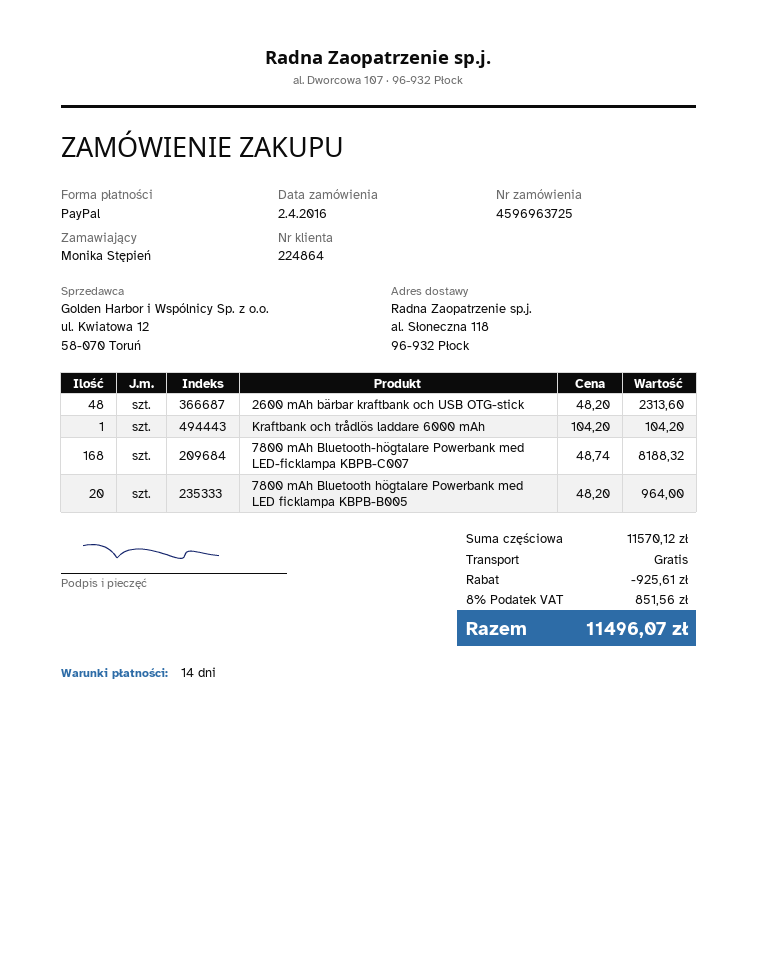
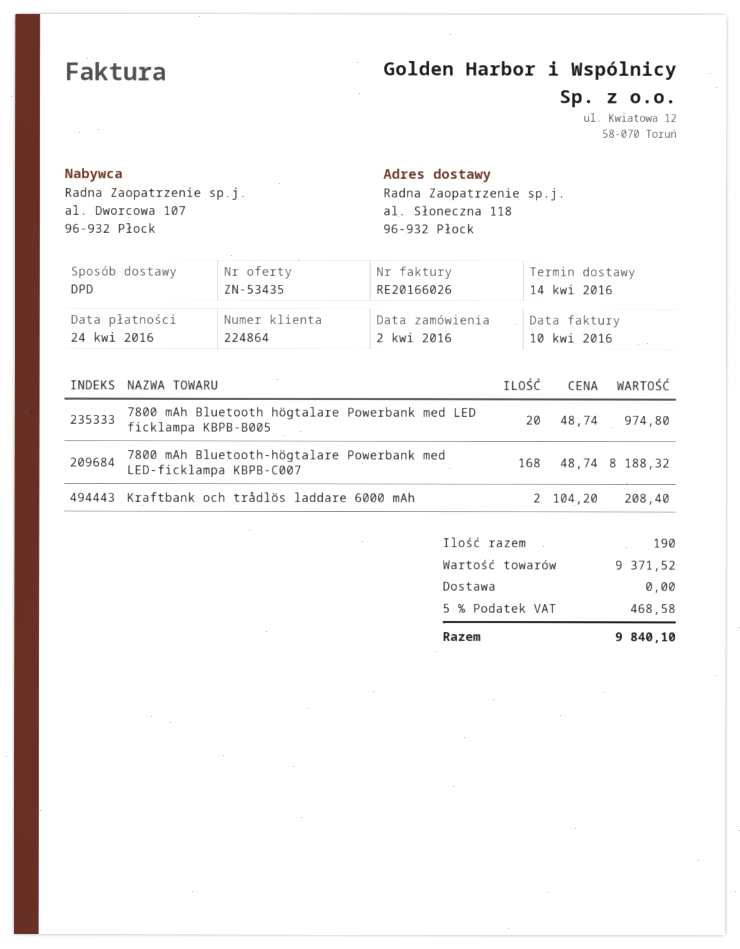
2600 mAh bärbar kraftbank och USB OTG-stick: 48 x 48.20 = 2313.60 -> none
Kraftbank och trådlös laddare 6000 mAh: 1 x 104.20 = 104.20 -> 2 x 104.20 = 208.40
7800 mAh Bluetooth högtalare Powerbank med LED ficklampa KBPB-B005: 20 x 48.20 = 964.00 -> 20 x 48.74 = 974.80
subtotal: 11570.12 -> 9371.52
discount: 925.61 -> none
tax: 8% = 851.56 -> 5% = 468.58
total: 11496.07 -> 9840.10

